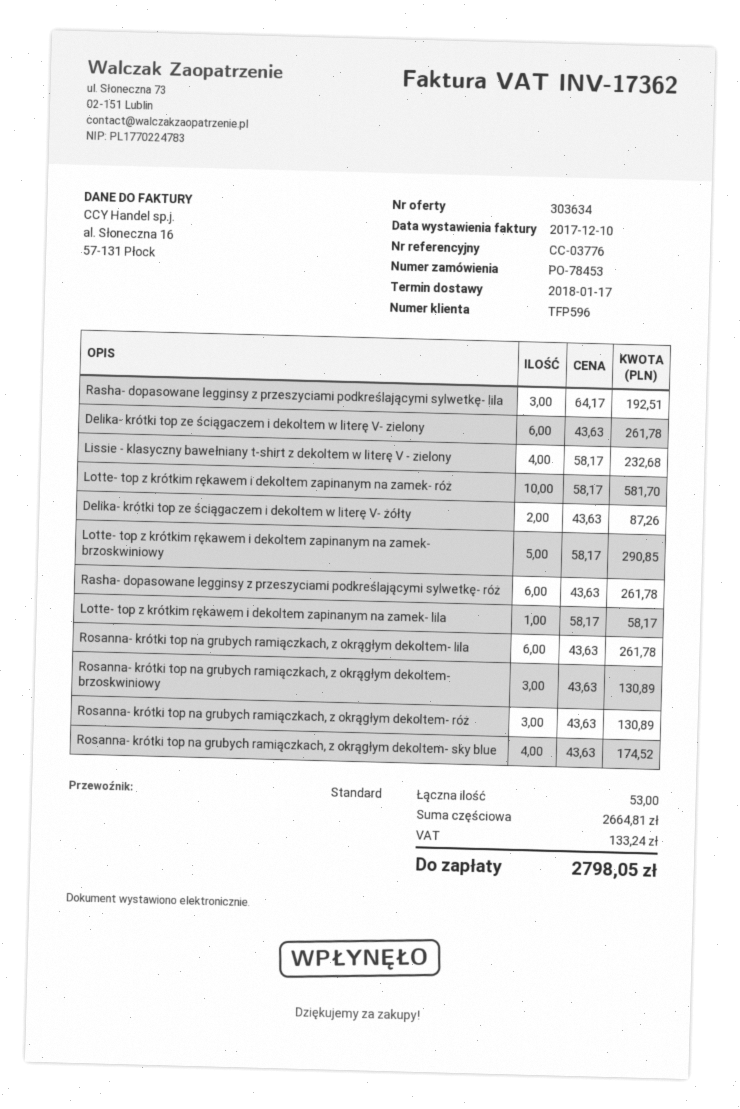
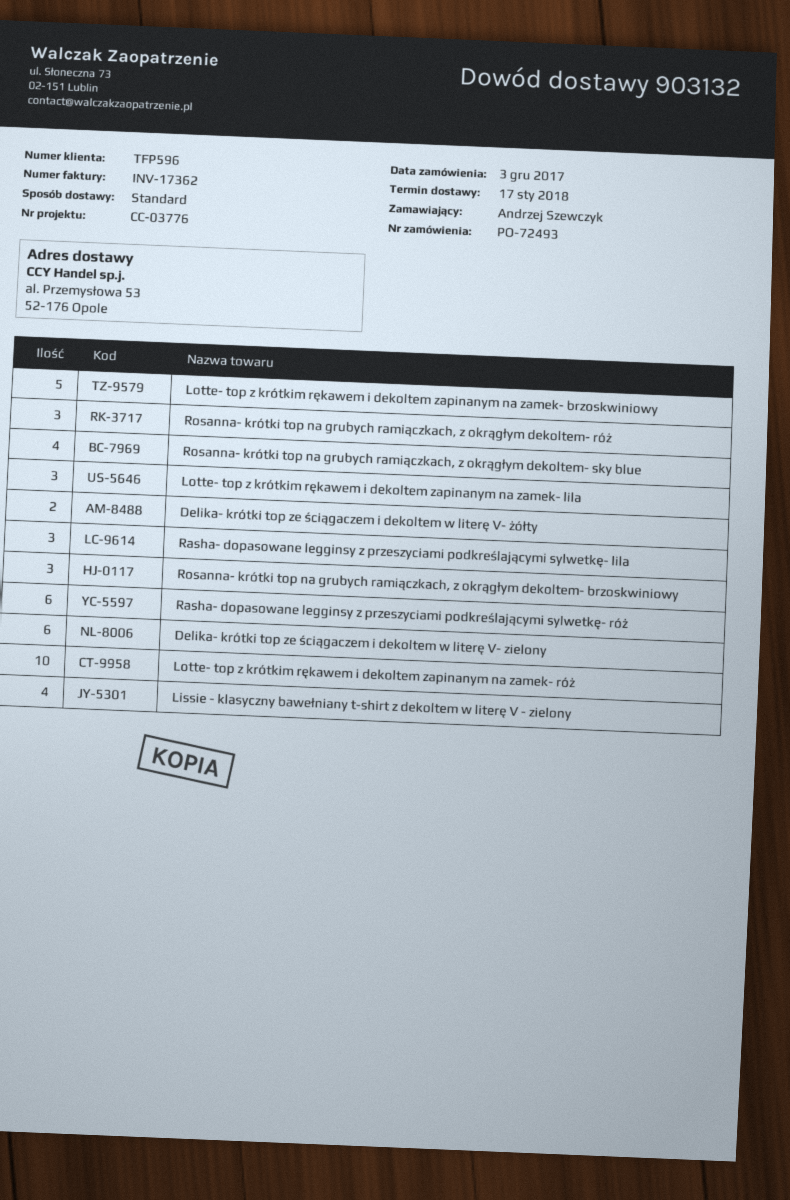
order number: PO-78453 -> PO-72493
Lotte- top z krótkim rękawem i dekoltem zapinanym na zamek- lila: 1 -> 3
Rosanna- krótki top na grubych ramiączkach, z okrągłym dekoltem- lila: 6 -> none

